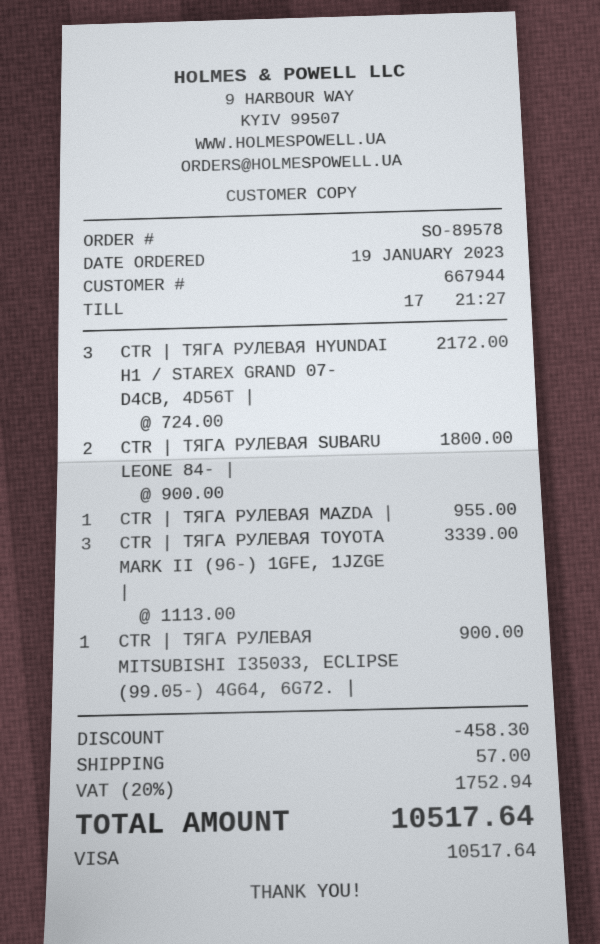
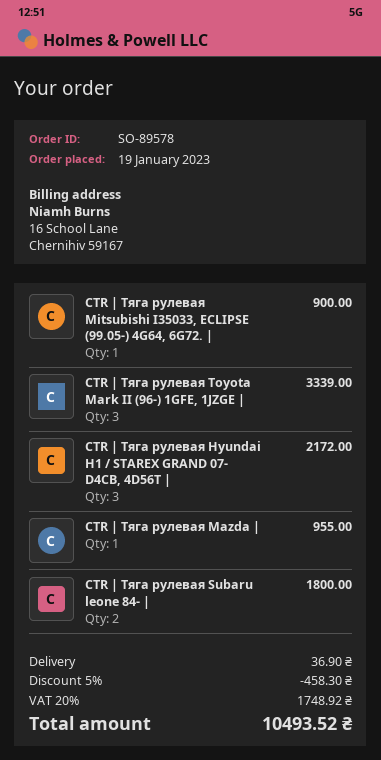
shipping: 57.00 -> 36.90
tax: 20% = 1752.94 -> 20% = 1748.92
total: 10517.64 -> 10493.52

